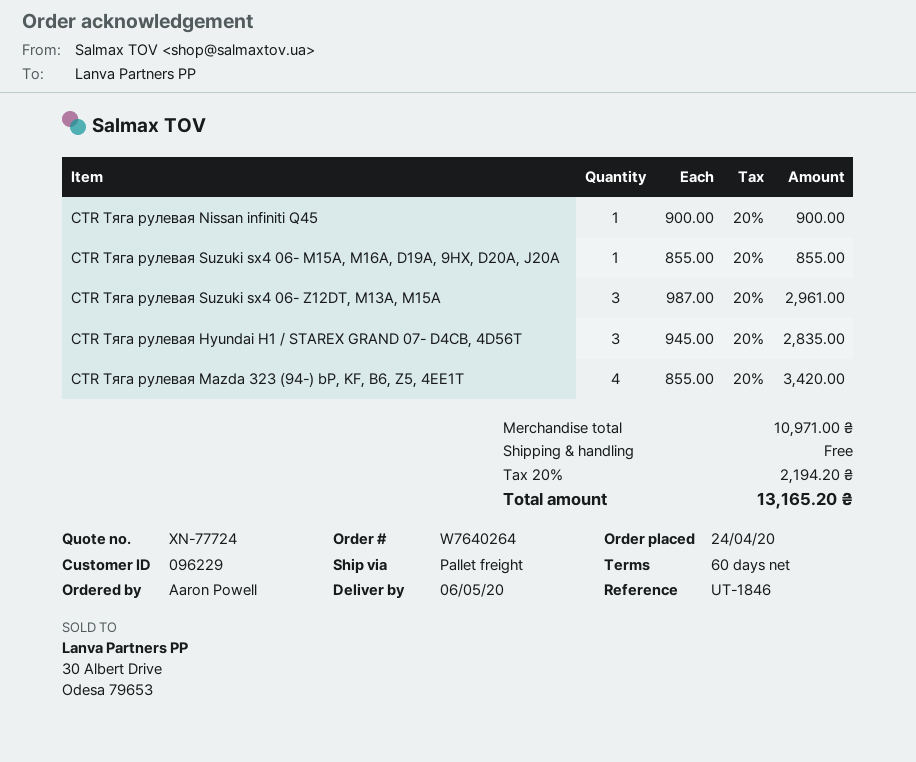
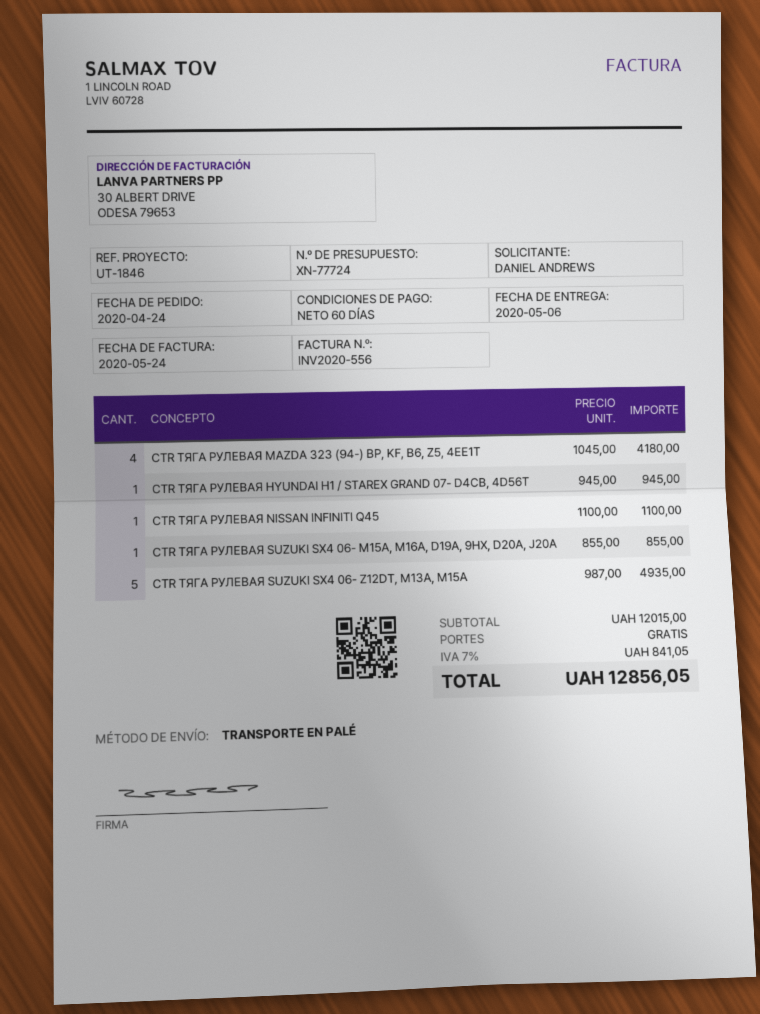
ordered by: Aaron Powell -> DANIEL ANDREWS
CTR Тяга рулевая Nissan infiniti Q45: 1 x 900.00 = 900.00 -> 1 x 1100.00 = 1100.00
CTR Тяга рулевая Suzuki sx4 06- Z12DT, M13A, M15A: 3 x 987.00 = 2961.00 -> 5 x 987.00 = 4935.00
CTR Тяга рулевая Hyundai H1 / STAREX GRAND 07- D4CB, 4D56T: 3 x 945.00 = 2835.00 -> 1 x 945.00 = 945.00
CTR Тяга рулевая Mazda 323 (94-) bP, KF, B6, Z5, 4EE1T: 4 x 855.00 = 3420.00 -> 4 x 1045.00 = 4180.00
subtotal: 10971.00 -> 12015.00
tax: 20% = 2194.20 -> 7% = 841.05
total: 13165.20 -> 12856.05

